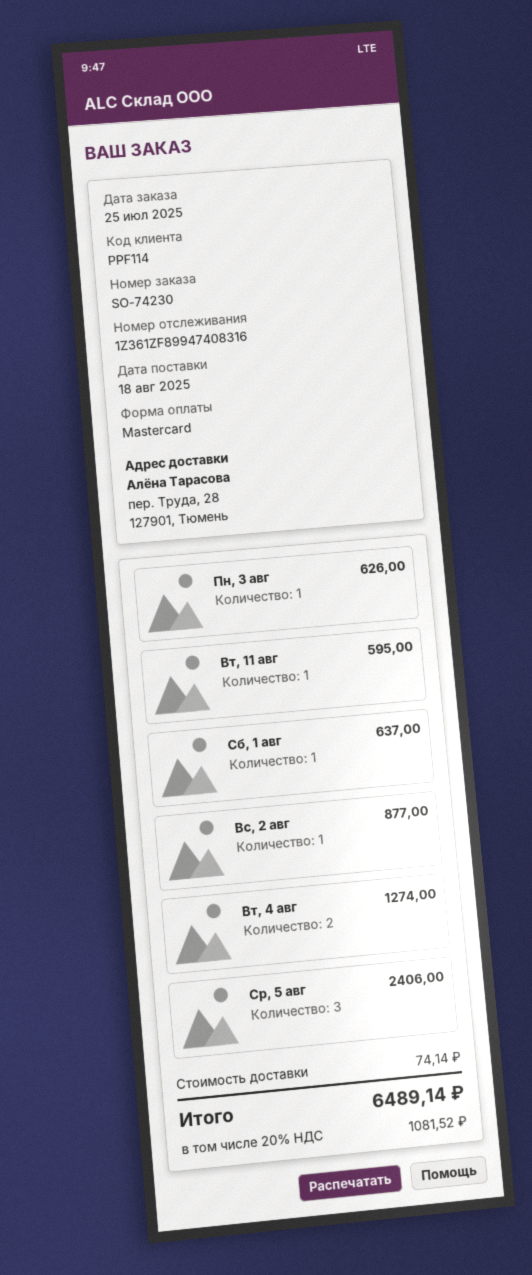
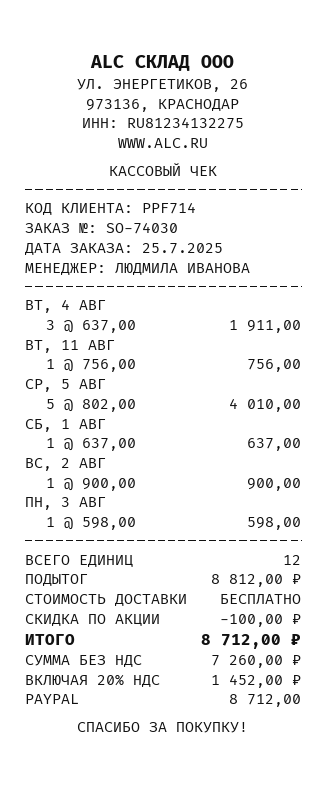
order number: SO-74230 -> SO-74030
customer number: PPF114 -> PPF714
payment method: Mastercard -> PayPal
Пн, 3 авг: 1 for 626.00 -> 1 for 598.00
Вт, 11 авг: 1 for 595.00 -> 1 for 756.00
Вс, 2 авг: 1 for 877.00 -> 1 for 900.00
Вт, 4 авг: 2 for 1274.00 -> 3 for 1911.00
Ср, 5 авг: 3 for 2406.00 -> 5 for 4010.00
discount: none -> 100.00
shipping: 74.14 -> 0.00
tax: 20% = 1081.52 -> 20% = 1452.00
total: 6489.14 -> 8712.00

